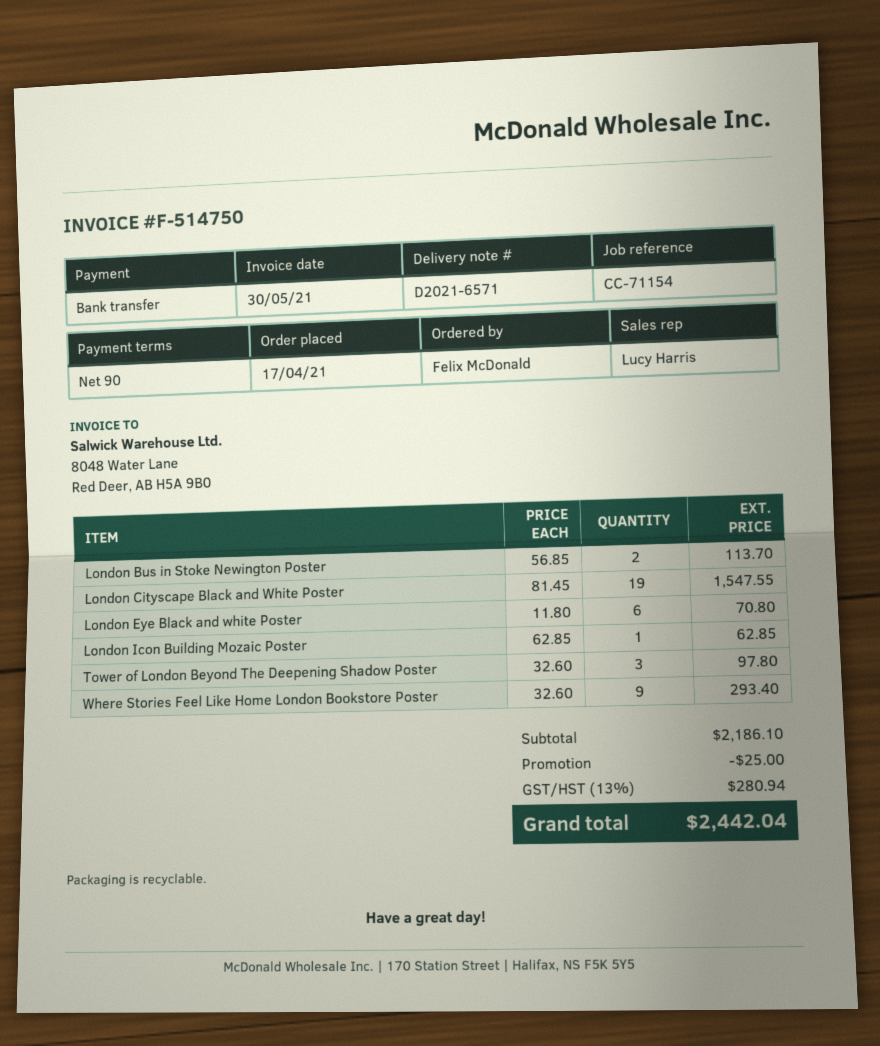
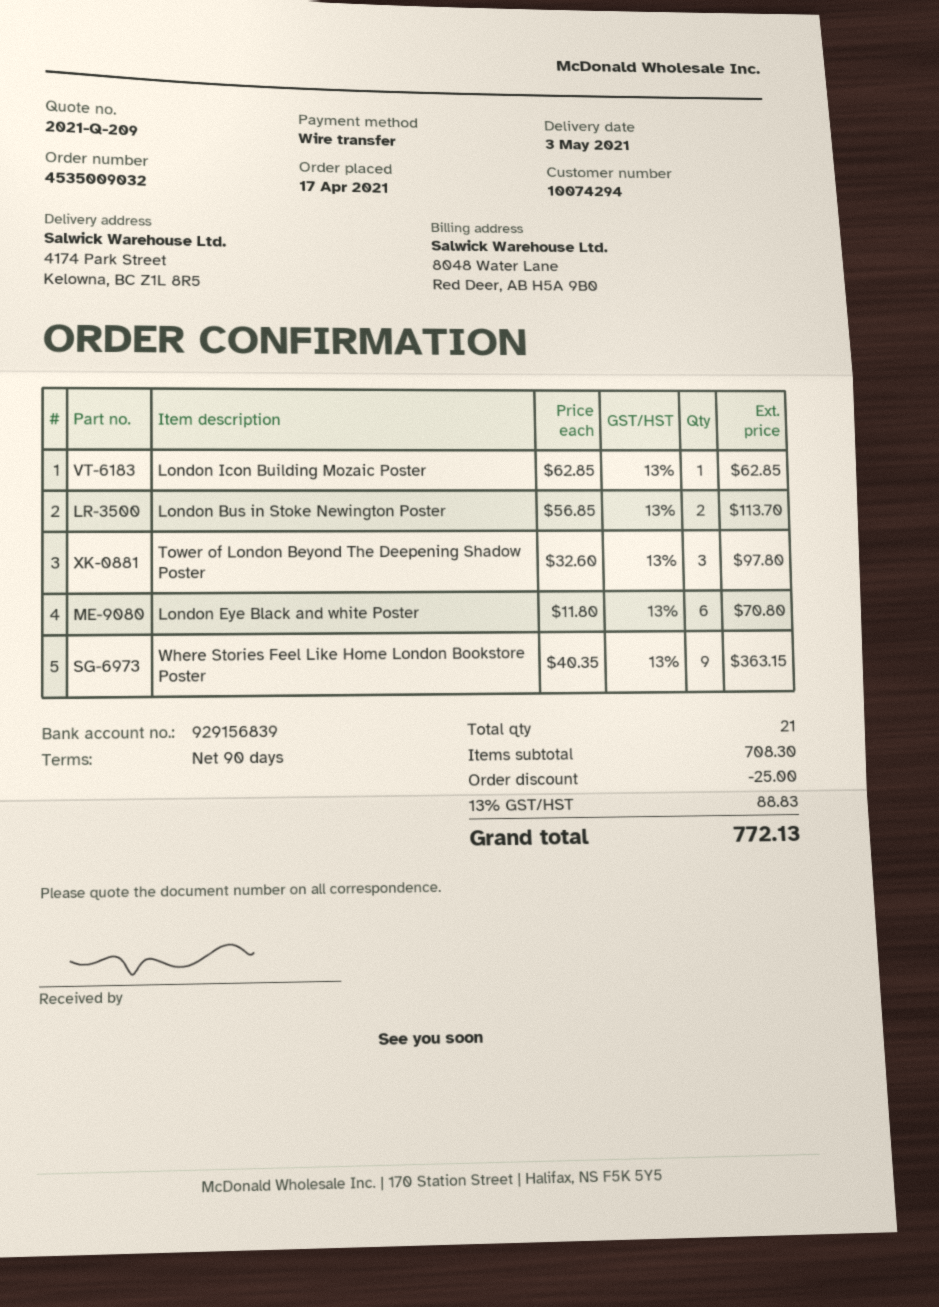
London Cityscape Black and White Poster: 19 x 81.45 = 1547.55 -> none
Where Stories Feel Like Home London Bookstore Poster: 9 x 32.60 = 293.40 -> 9 x 40.35 = 363.15
subtotal: 2186.10 -> 708.30
tax: 13% = 280.94 -> 13% = 88.83
total: 2442.04 -> 772.13

